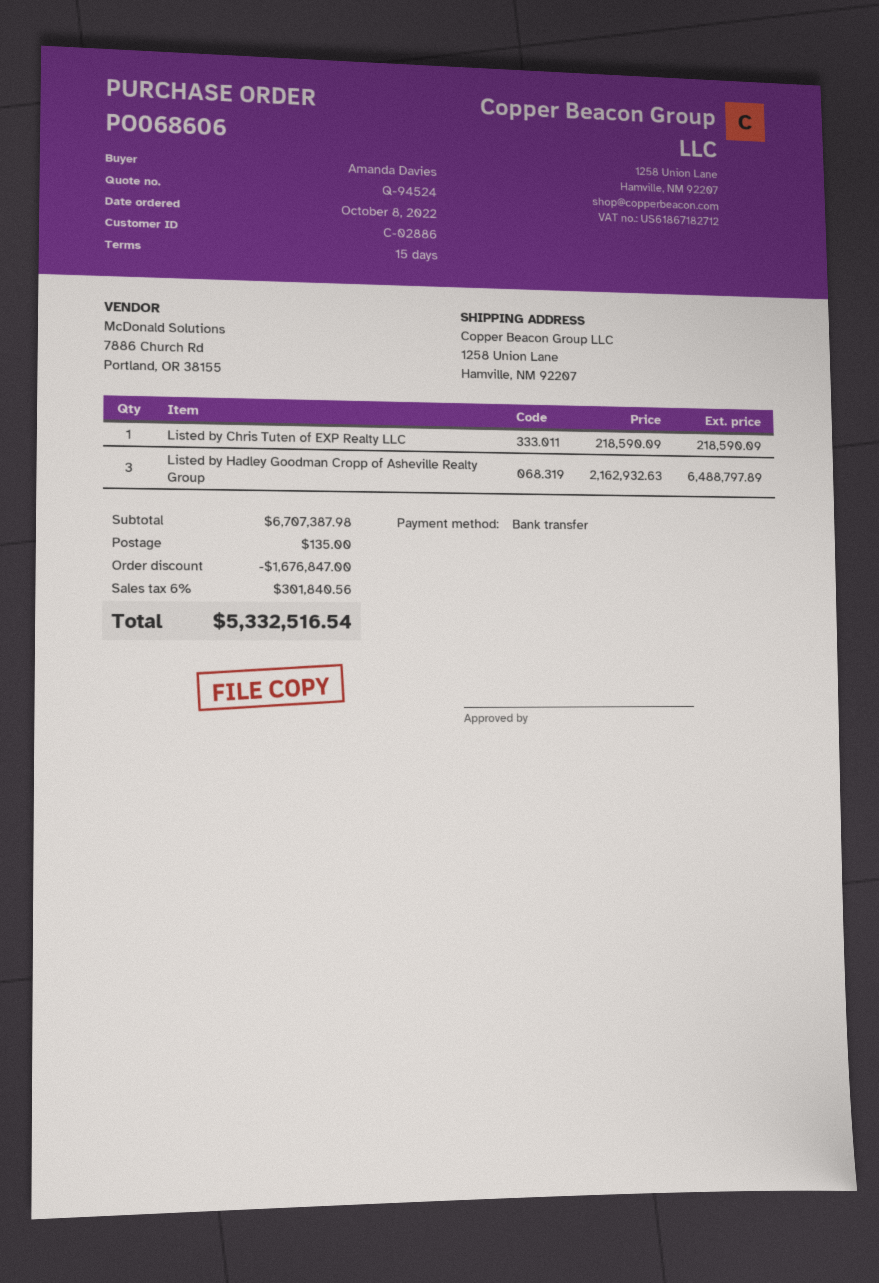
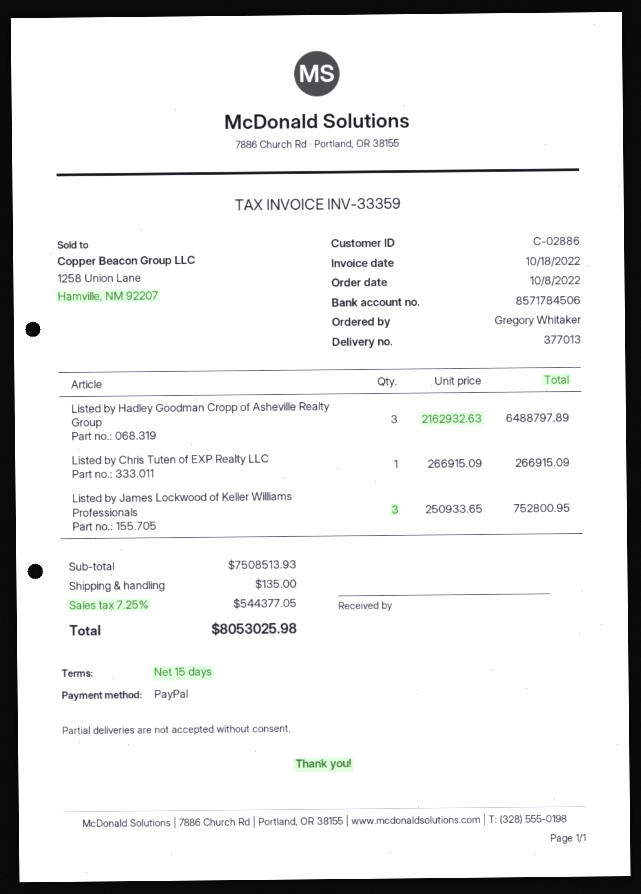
ordered by: Amanda Davies -> Gregory Whitaker
payment method: bank transfer -> PayPal
Listed by Chris Tuten of EXP Realty LLC: 1 x 218590.09 = 218590.09 -> 1 x 266915.09 = 266915.09
Listed by James Lockwood of Keller Williams Professionals: none -> 3 x 250933.65 = 752800.95
subtotal: 6707387.98 -> 7508513.93
discount: 1676847.00 -> none
tax: 6% = 301840.56 -> 7.25% = 544377.05
total: 5332516.54 -> 8053025.98

